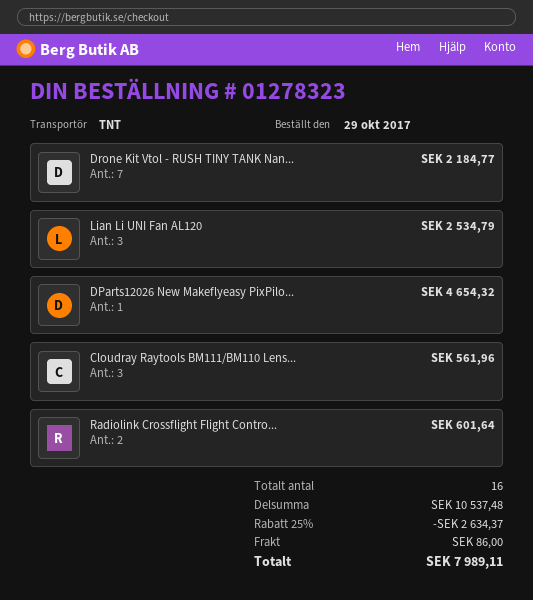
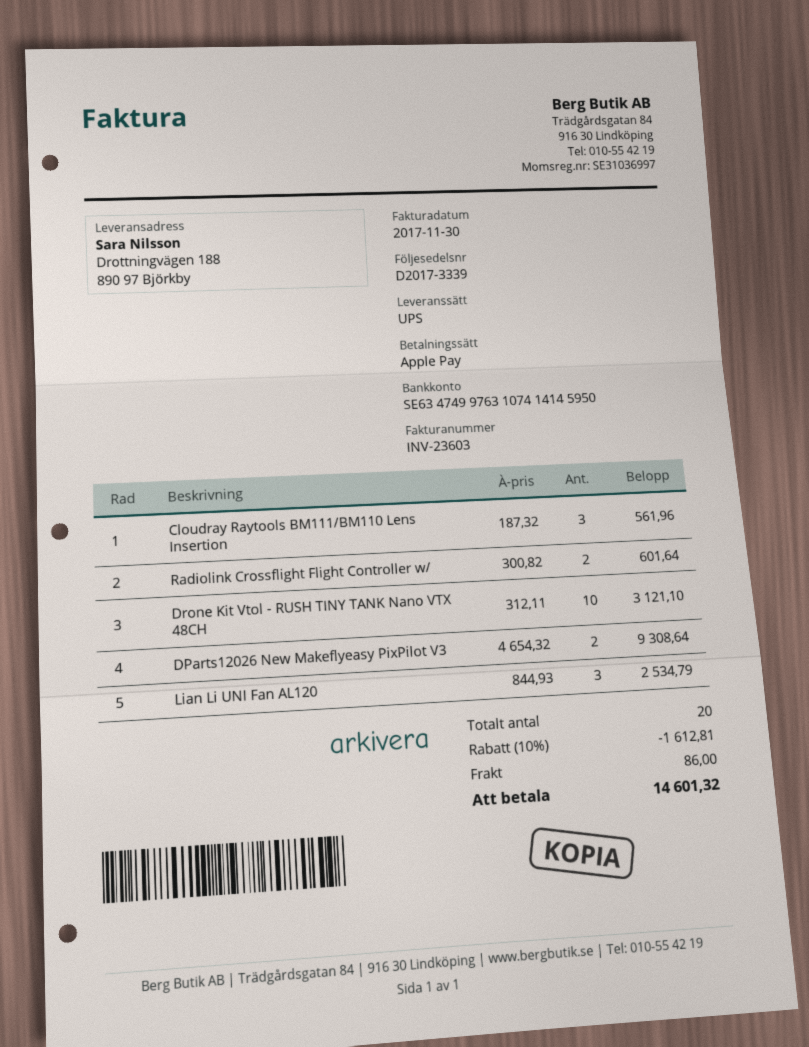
shipping method: TNT -> UPS
Drone Kit Vtol - RUSH TINY TANK Nan...: 7 for 2184.77 -> 10 for 3121.10
DParts12026 New Makeflyeasy PixPilo...: 1 for 4654.32 -> 2 for 9308.64
total quantity: 16 -> 20
discount: 25% = 2634.37 -> 10% = 1612.81
total: 7989.11 -> 14601.32

